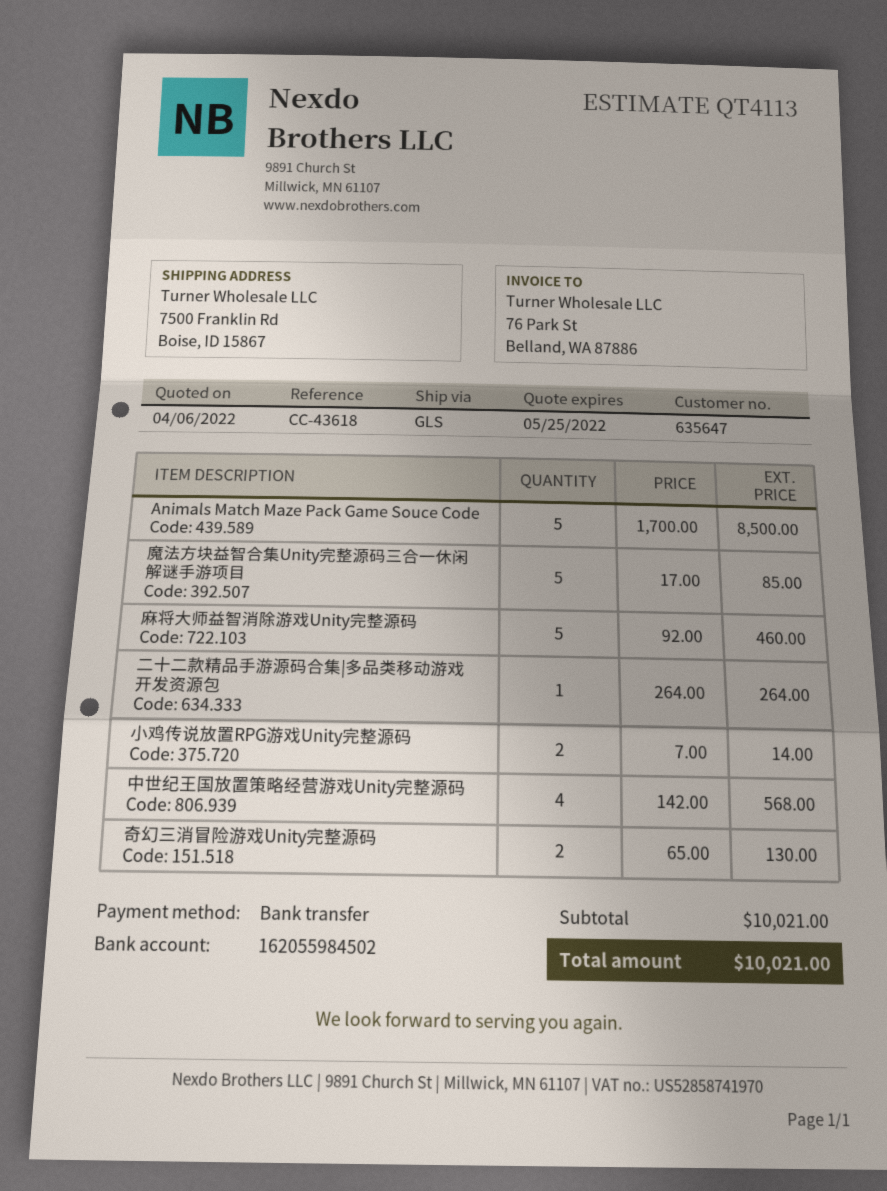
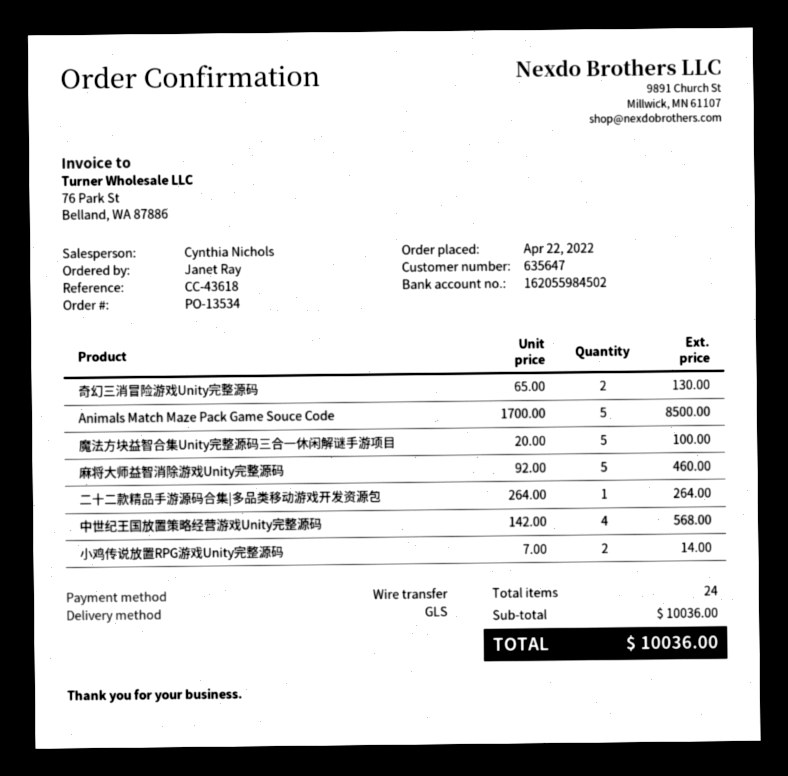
魔法方块益智合集Unity完整源码三合一休闲解谜手游项目: 5 x 17.00 = 85.00 -> 5 x 20.00 = 100.00
subtotal: 10021.00 -> 10036.00
total: 10021.00 -> 10036.00

